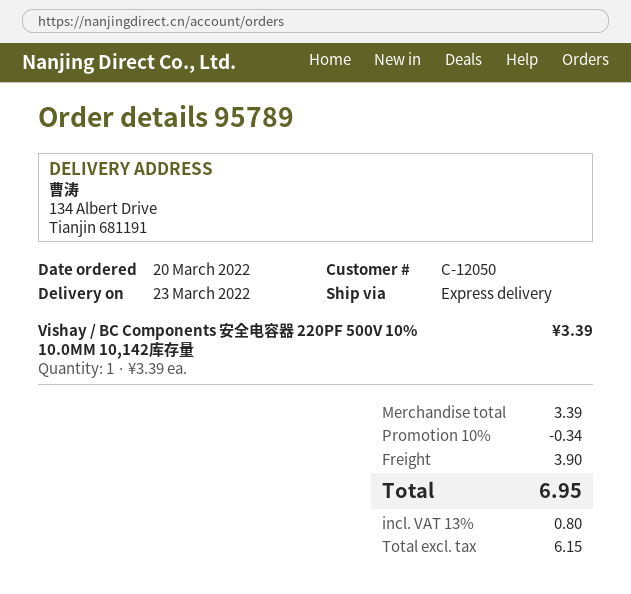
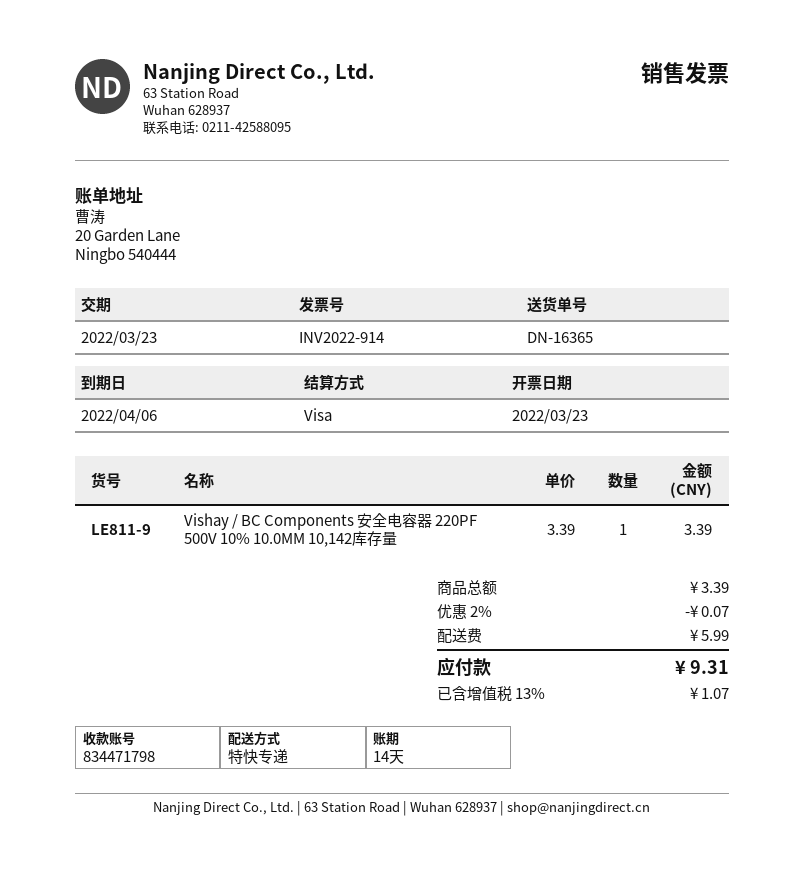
discount: 10% = 0.34 -> 2% = 0.07
shipping: 3.90 -> 5.99
tax: 13% = 0.80 -> 13% = 1.07
total: 6.95 -> 9.31

